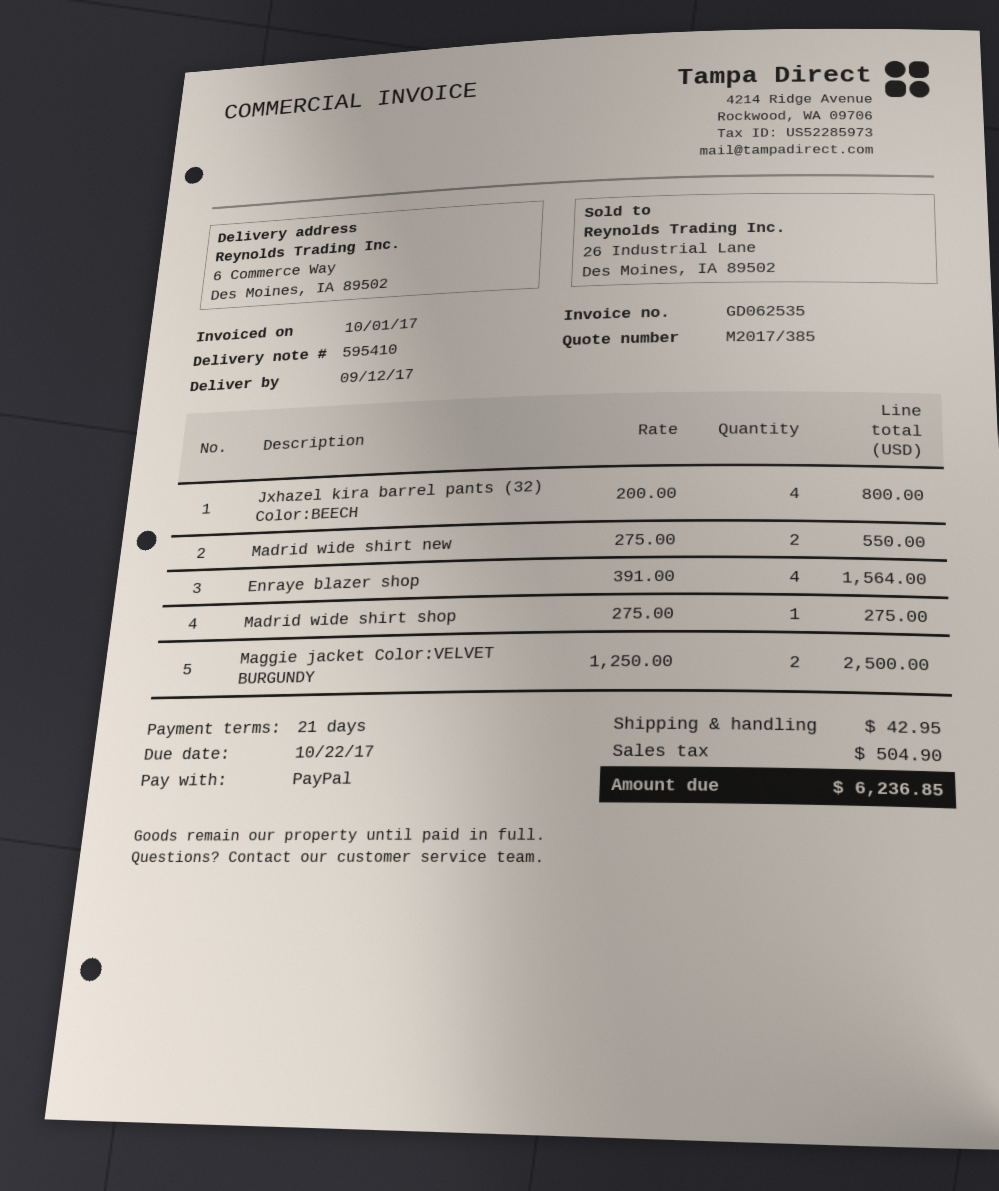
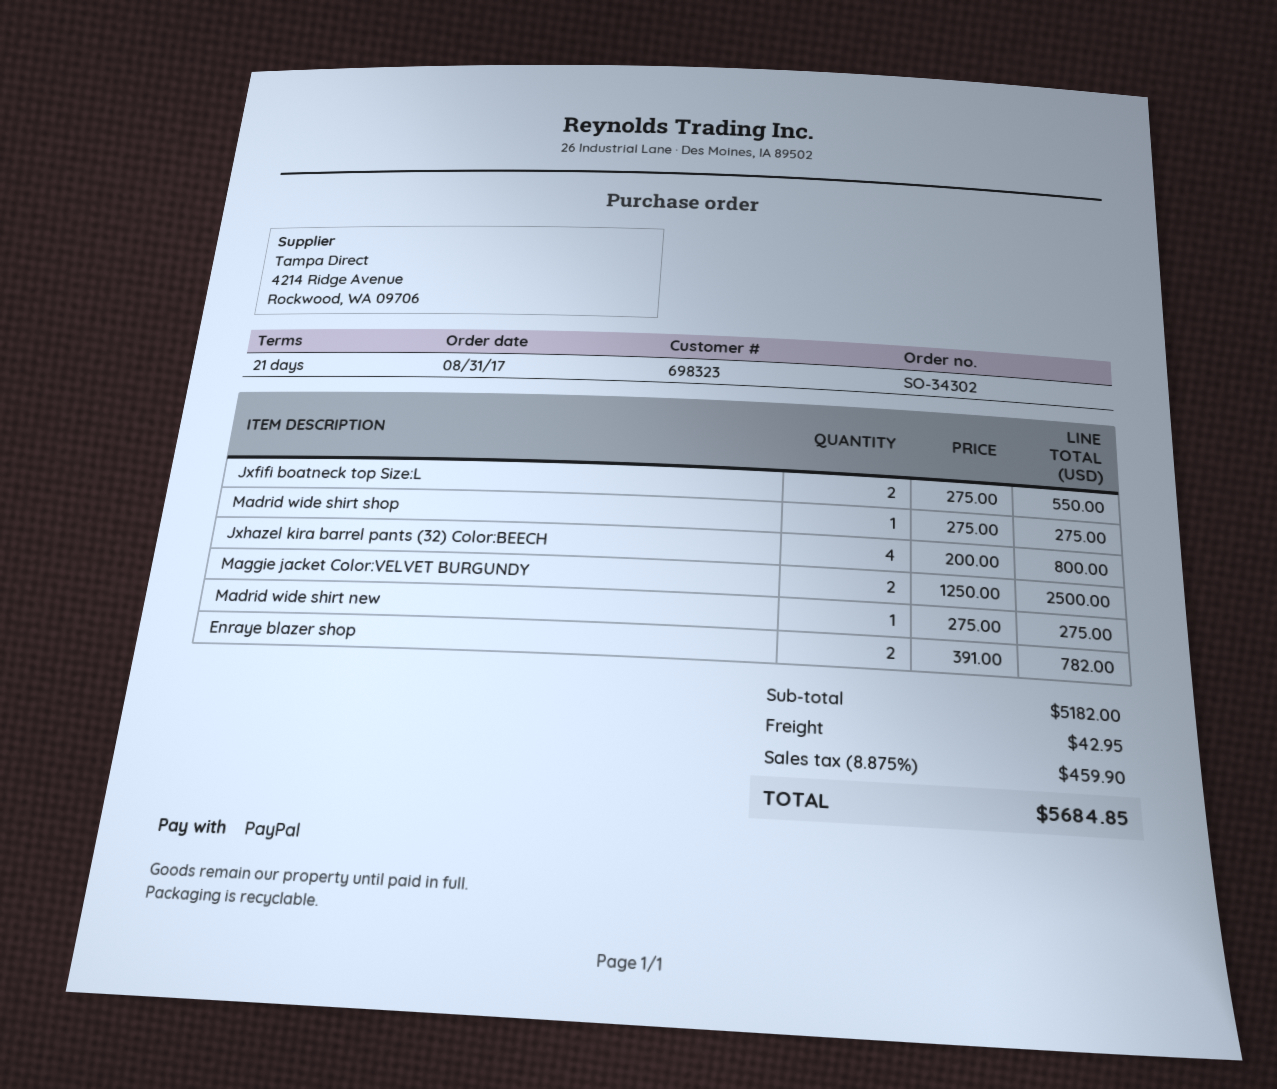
Madrid wide shirt new: 2 x 275.00 = 550.00 -> 1 x 275.00 = 275.00
Enraye blazer shop: 4 x 391.00 = 1564.00 -> 2 x 391.00 = 782.00
Jxfifi boatneck top Size:L: none -> 2 x 275.00 = 550.00
tax: 504.90 -> 459.90
total: 6236.85 -> 5684.85

